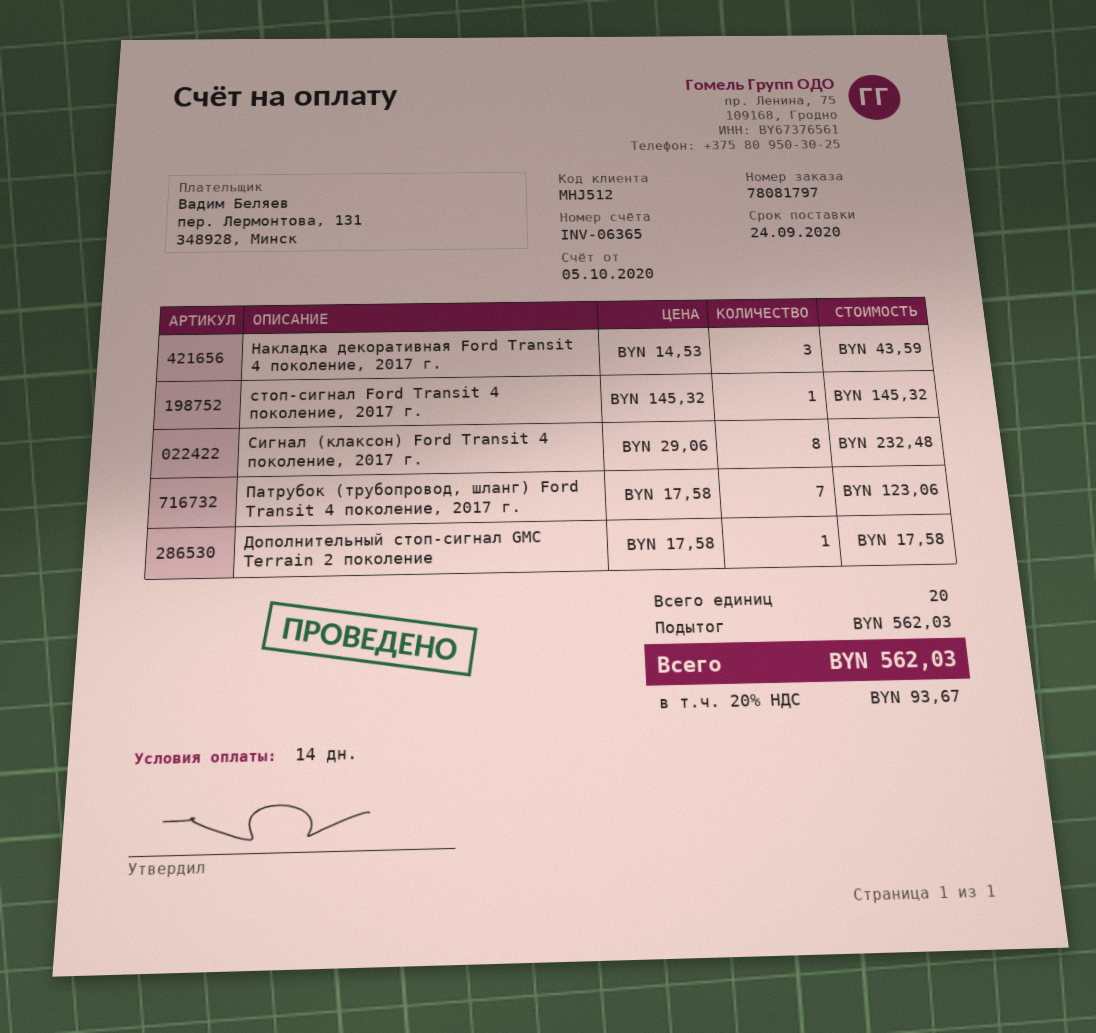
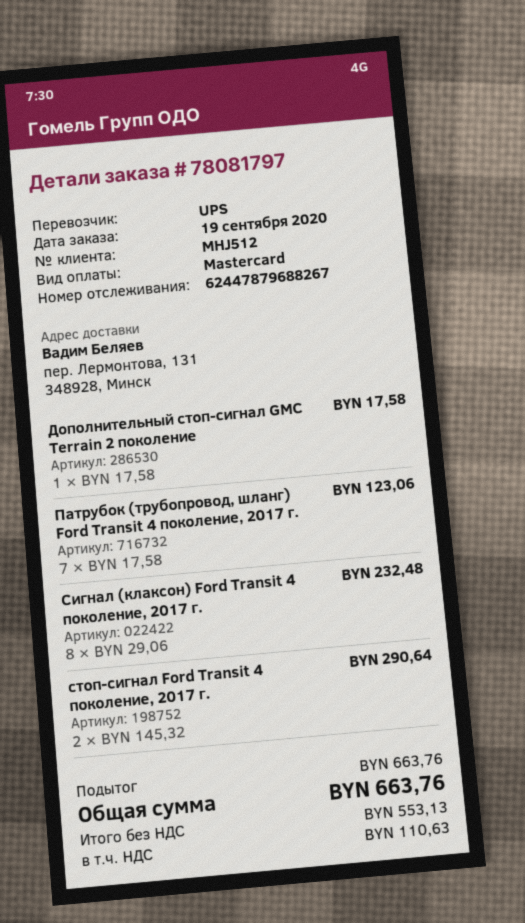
Накладка декоративная Ford Transit 4 поколение, 2017 г.: 3 x 14.53 = 43.59 -> none
стоп-сигнал Ford Transit 4 поколение, 2017 г.: 1 x 145.32 = 145.32 -> 2 x 145.32 = 290.64
subtotal: 562.03 -> 663.76
tax: 93.67 -> 110.63
total: 562.03 -> 663.76

